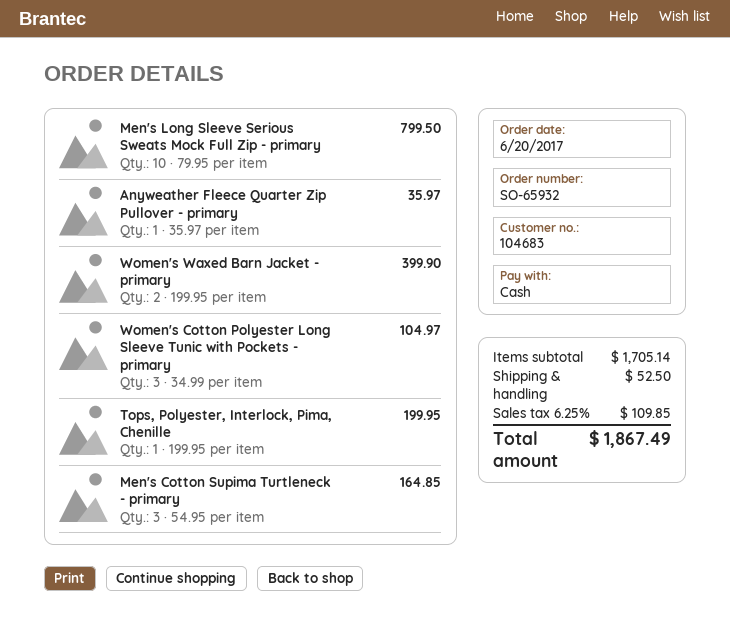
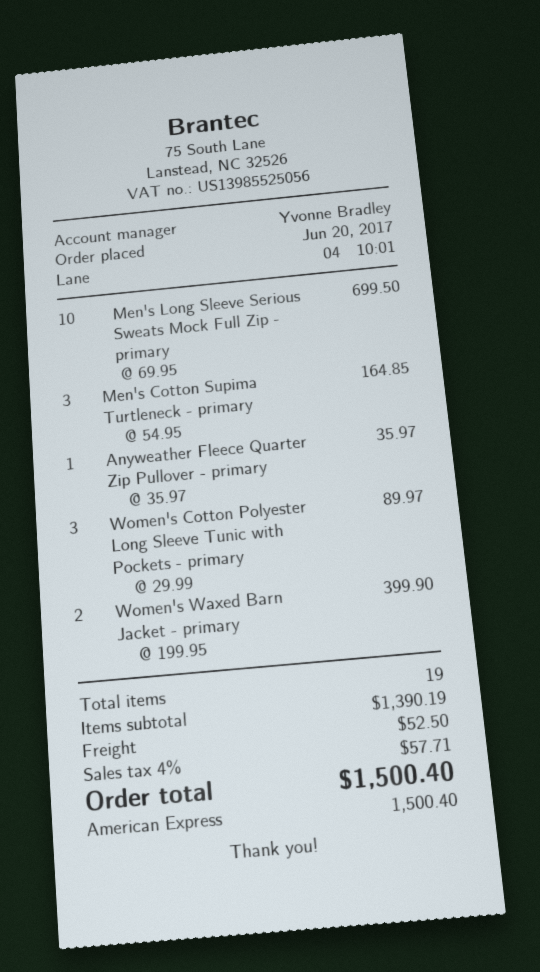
payment method: cash -> American Express
Men's Long Sleeve Serious Sweats Mock Full Zip - primary: 10 x 79.95 = 799.50 -> 10 x 69.95 = 699.50
Women's Cotton Polyester Long Sleeve Tunic with Pockets - primary: 3 x 34.99 = 104.97 -> 3 x 29.99 = 89.97
Tops, Polyester, Interlock, Pima, Chenille: 1 x 199.95 = 199.95 -> none
subtotal: 1705.14 -> 1390.19
tax: 6.25% = 109.85 -> 4% = 57.71
total: 1867.49 -> 1500.40

